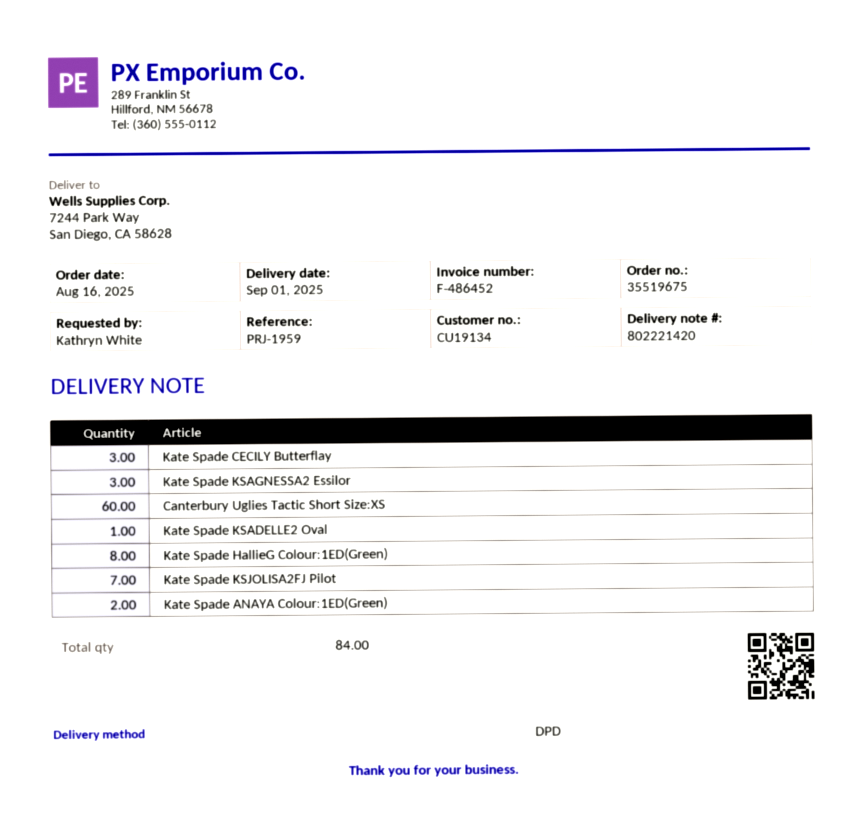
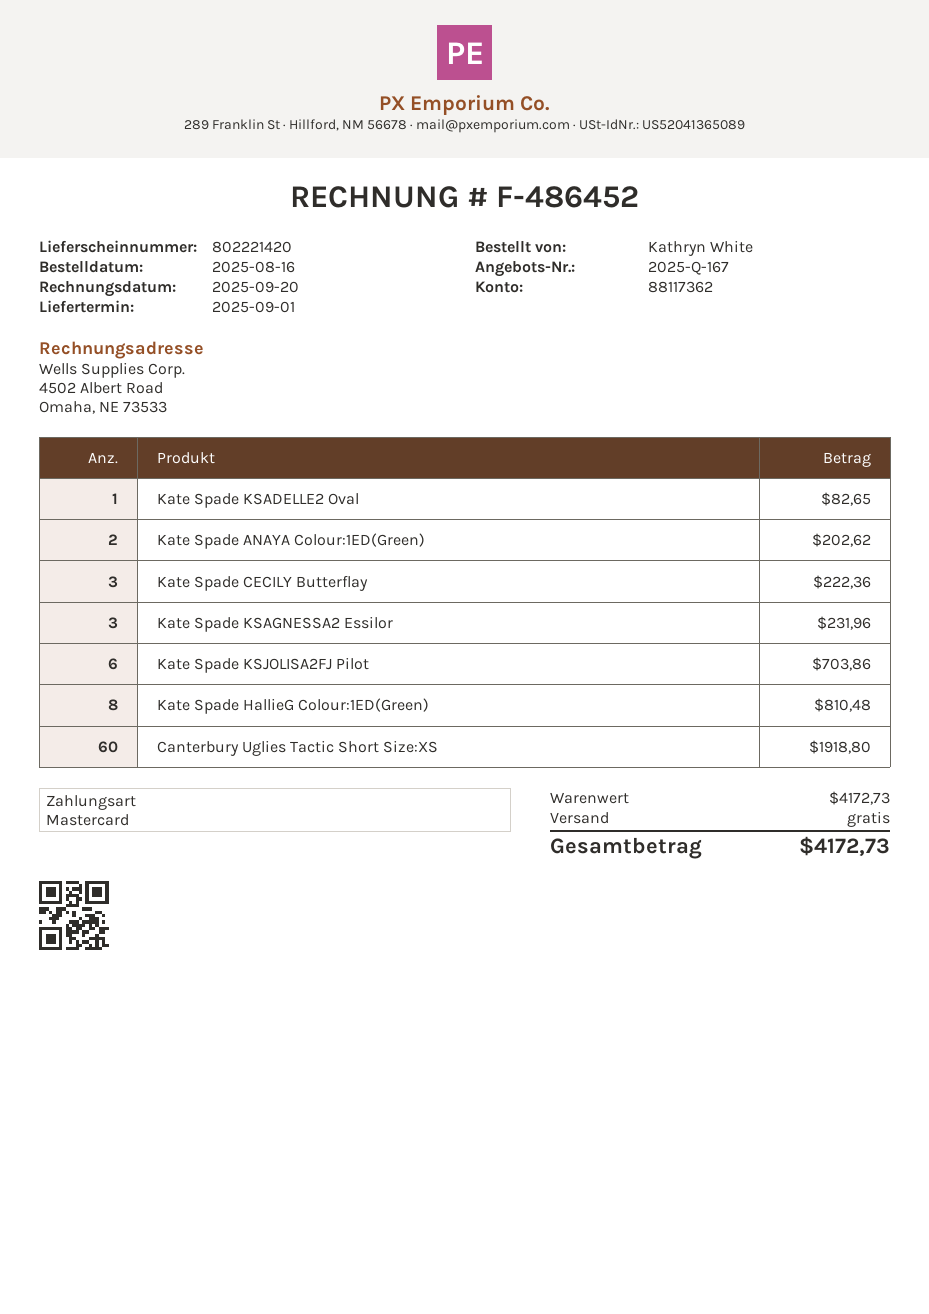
Kate Spade KSJOLISA2FJ Pilot: 7 -> 6

